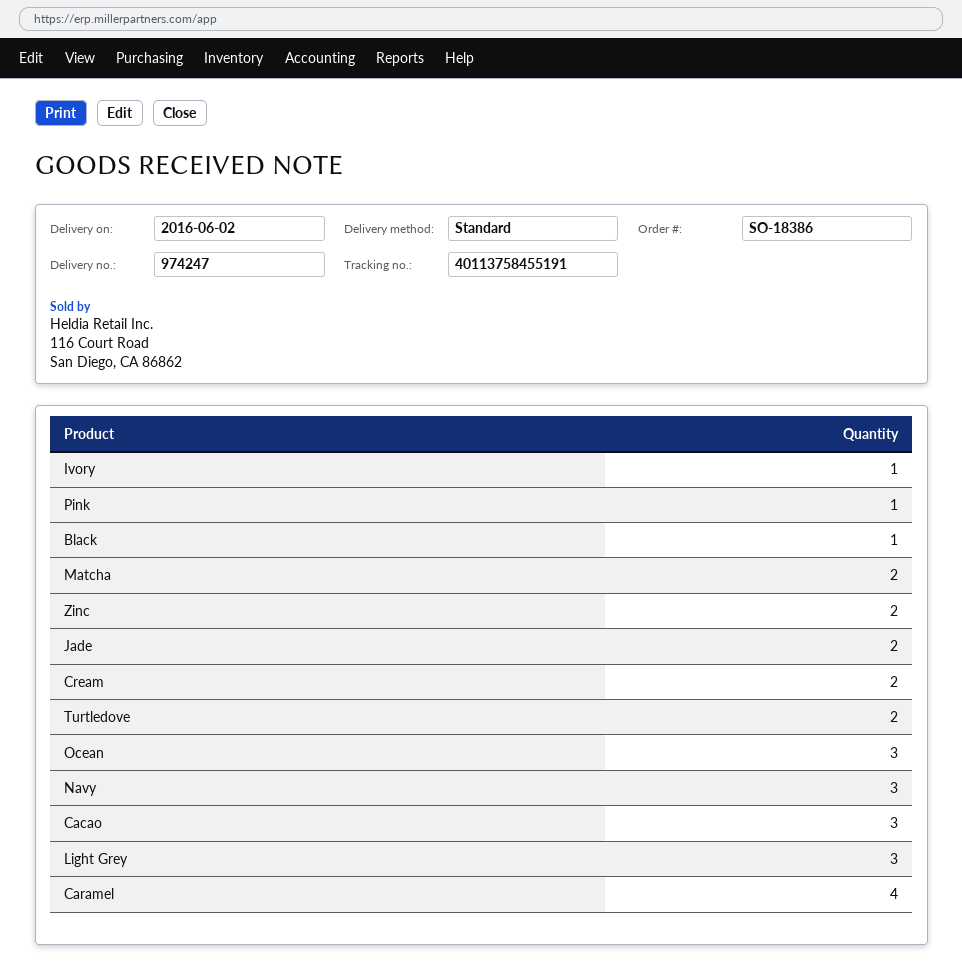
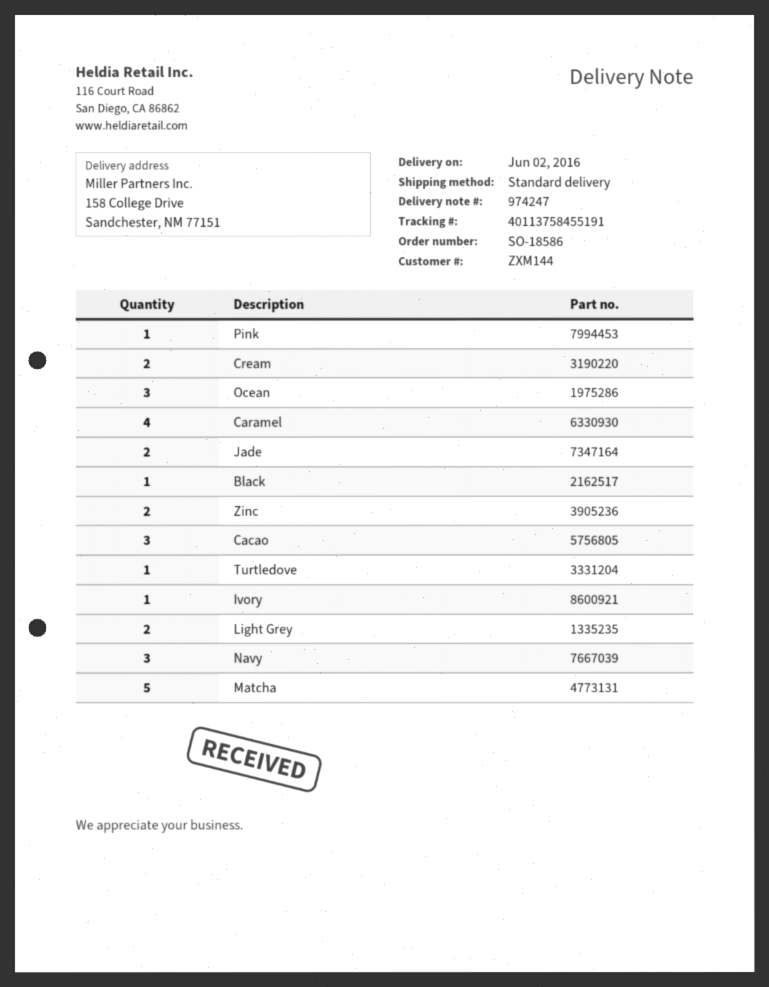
order number: SO-18386 -> SO-18586
Matcha: 2 -> 5
Turtledove: 2 -> 1
Light Grey: 3 -> 2

